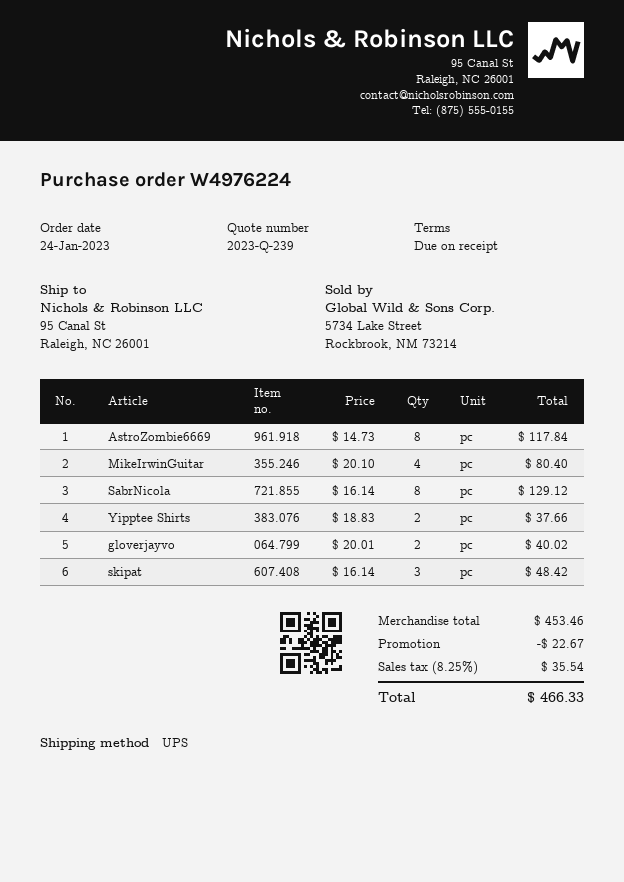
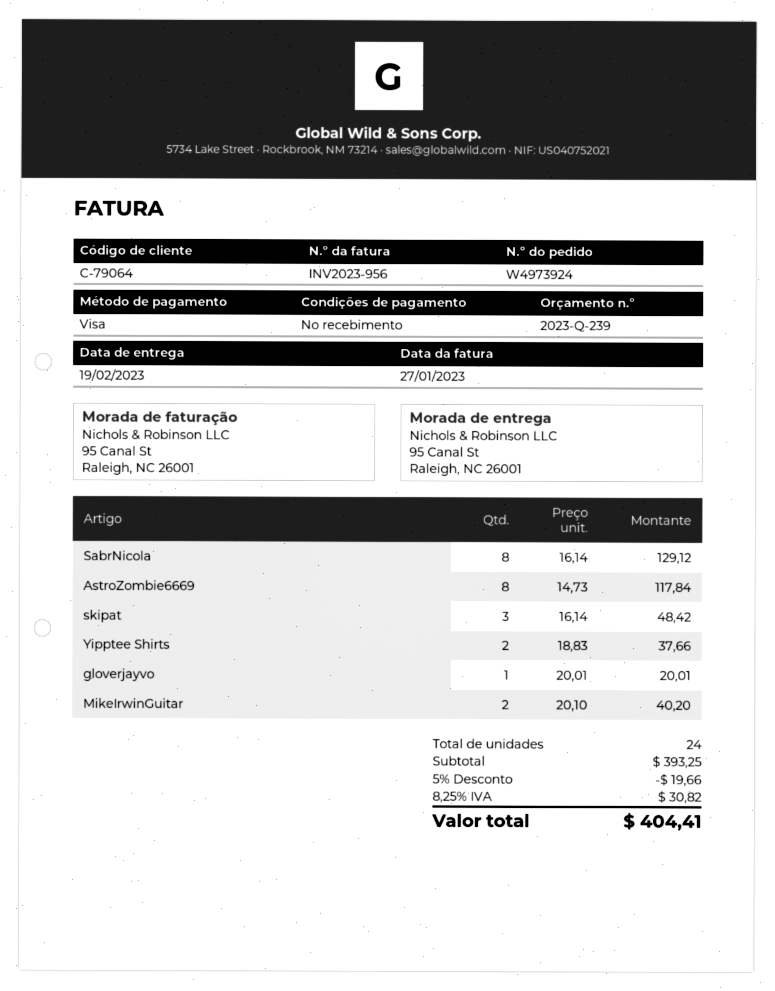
order number: W4976224 -> W4973924
MikeIrwinGuitar: 4 x 20.10 = 80.40 -> 2 x 20.10 = 40.20
gloverjayvo: 2 x 20.01 = 40.02 -> 1 x 20.01 = 20.01
subtotal: 453.46 -> 393.25
discount: 22.67 -> 19.66
tax: 8.25% = 35.54 -> 8.25% = 30.82
total: 466.33 -> 404.41

